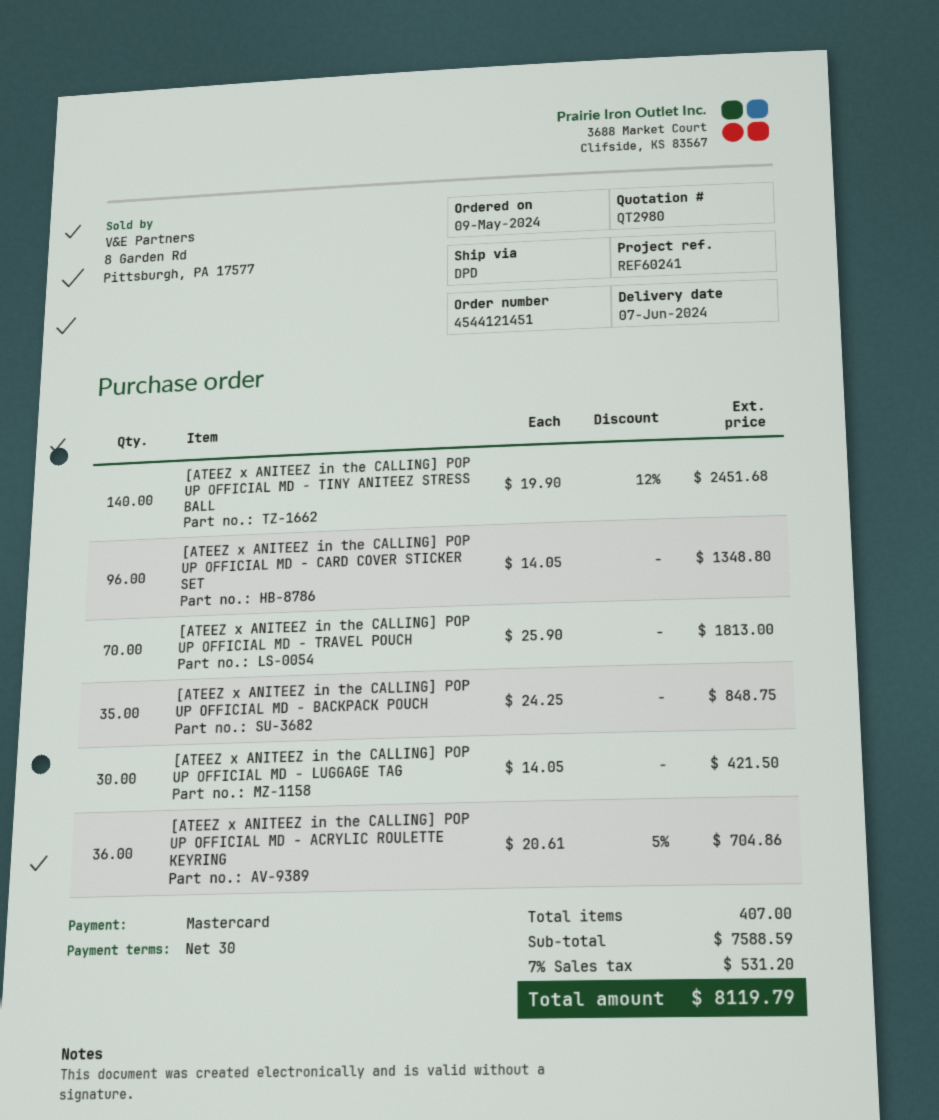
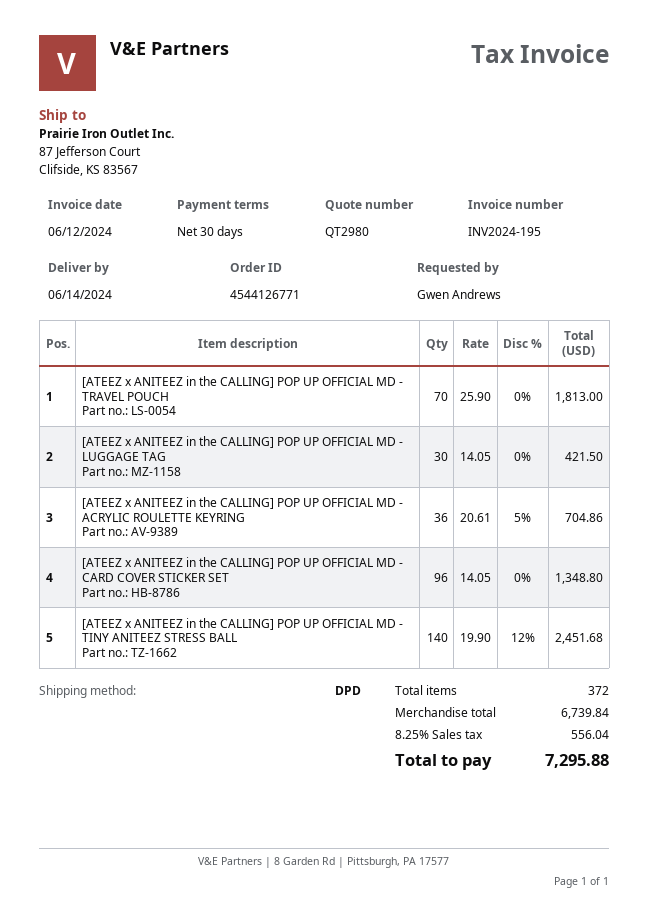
order number: 4544121451 -> 4544126771
delivery date: 2024-06-07 -> 2024-06-14
[ATEEZ x ANITEEZ in the CALLING] POP UP OFFICIAL MD - BACKPACK POUCH: 35 x 24.25 = 848.75 -> none
total quantity: 407 -> 372
subtotal: 7588.59 -> 6739.84
tax: 7% = 531.20 -> 8.25% = 556.04
total: 8119.79 -> 7295.88

